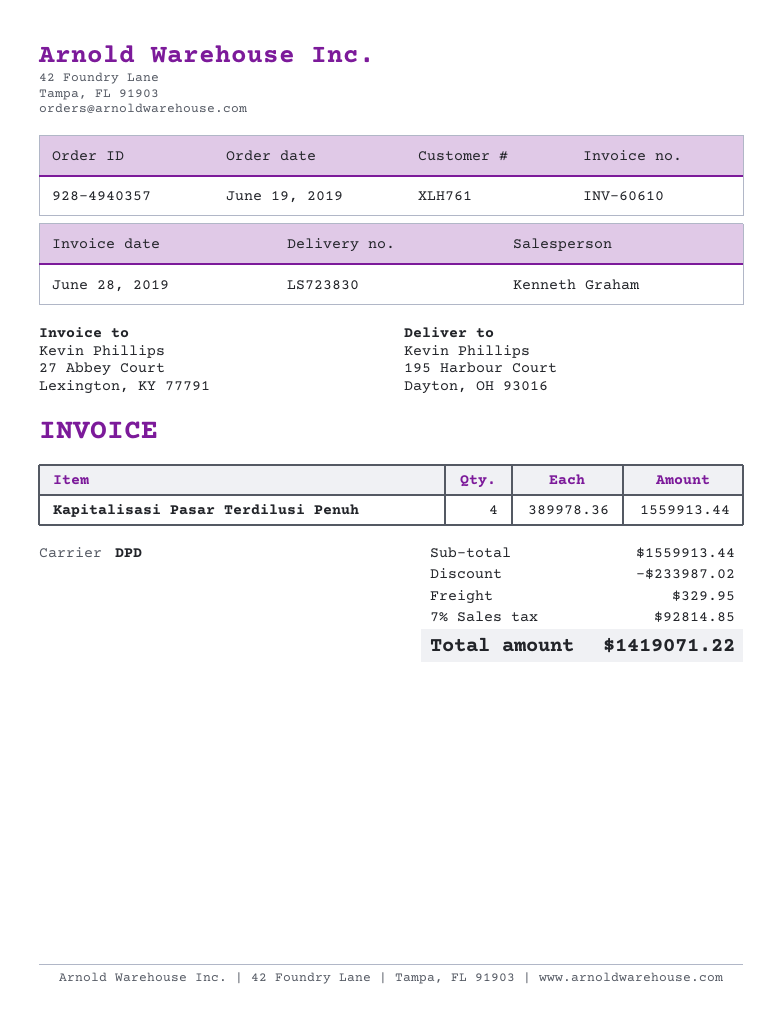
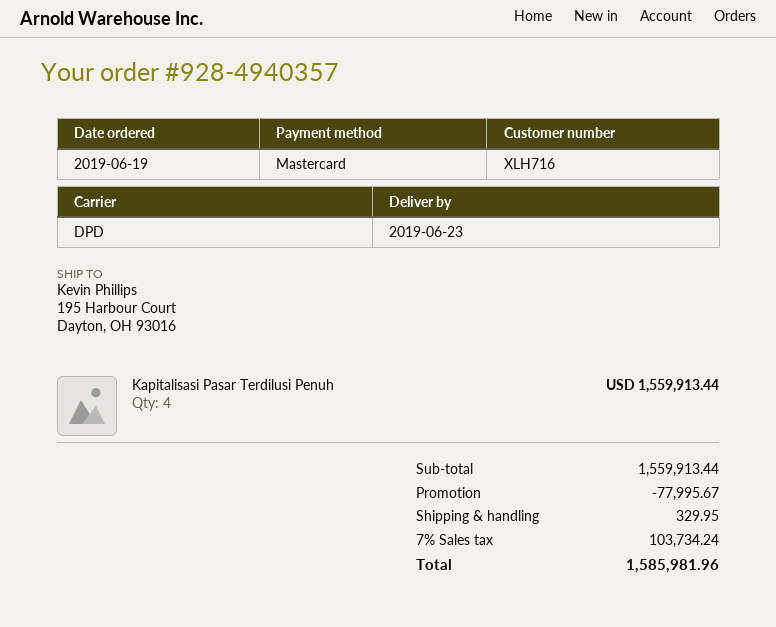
customer number: XLH761 -> XLH716
discount: 233987.02 -> 77995.67
tax: 7% = 92814.85 -> 7% = 103734.24
total: 1419071.22 -> 1585981.96

